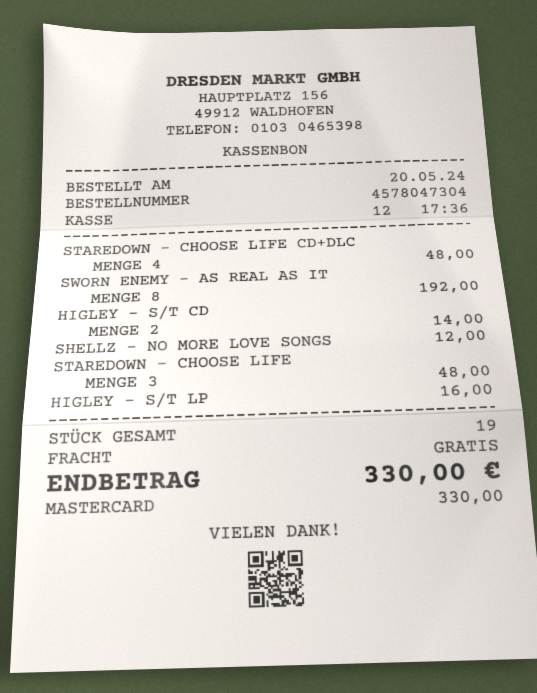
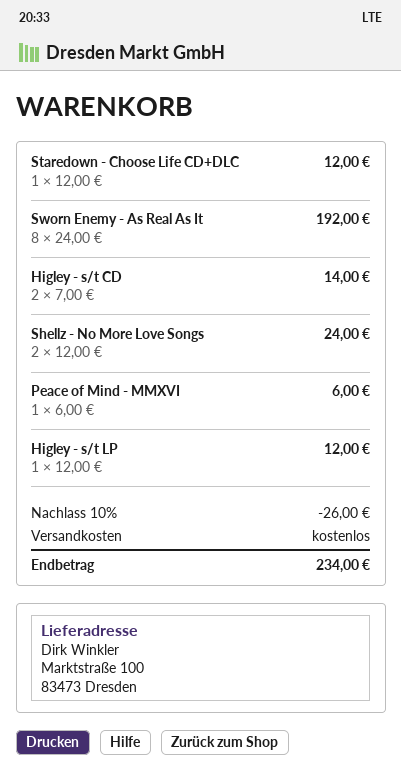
STAREDOWN - CHOOSE LIFE CD+DLC: 4 for 48.00 -> 1 for 12.00
SHELLZ - NO MORE LOVE SONGS: 1 for 12.00 -> 2 for 24.00
STAREDOWN - CHOOSE LIFE: 3 for 48.00 -> none
HIGLEY - S/T LP: 1 for 16.00 -> 1 for 12.00
Peace of Mind - MMXVI: none -> 1 for 6.00
discount: none -> 10% = 26.00
total: 330.00 -> 234.00

